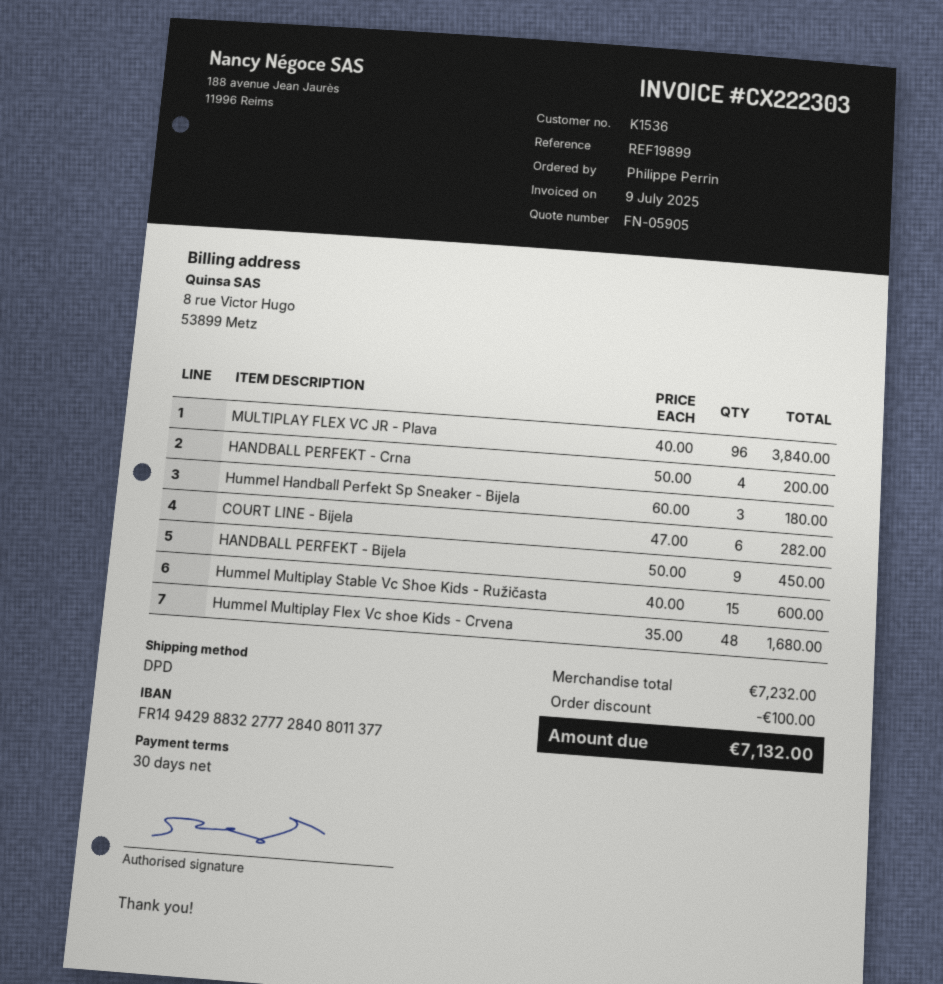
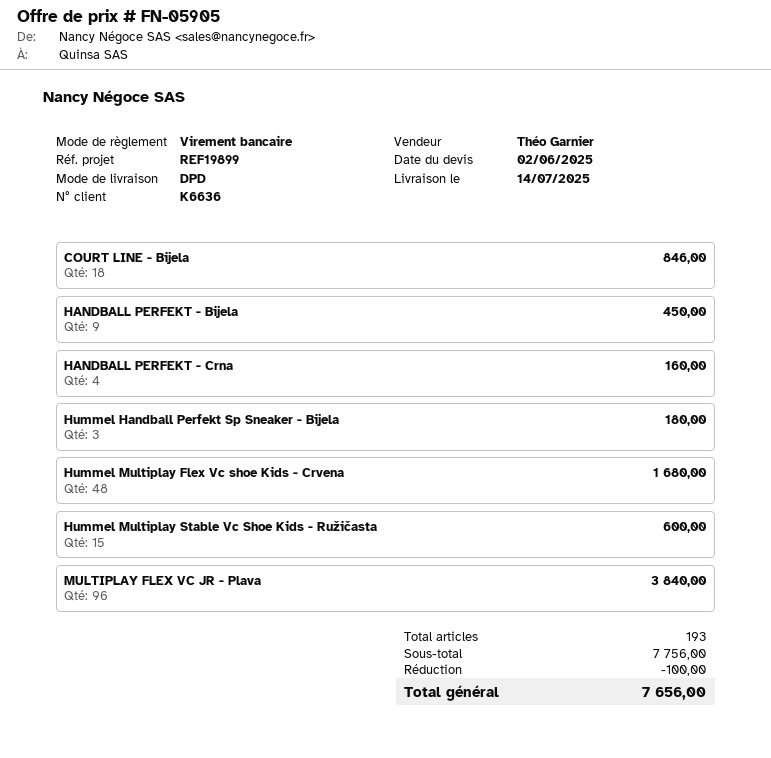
customer number: K1536 -> K6636
HANDBALL PERFEKT - Crna: 4 for 200.00 -> 4 for 160.00
COURT LINE - Bijela: 6 for 282.00 -> 18 for 846.00
subtotal: 7232.00 -> 7756.00
total: 7132.00 -> 7656.00

